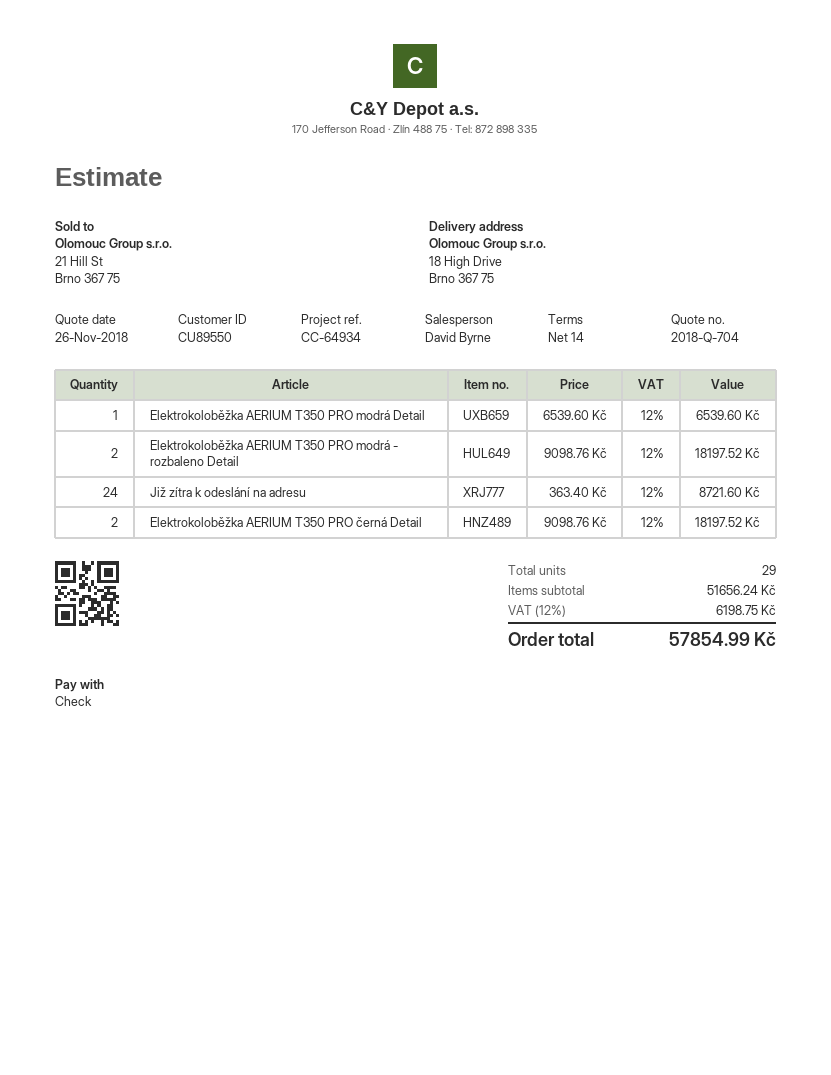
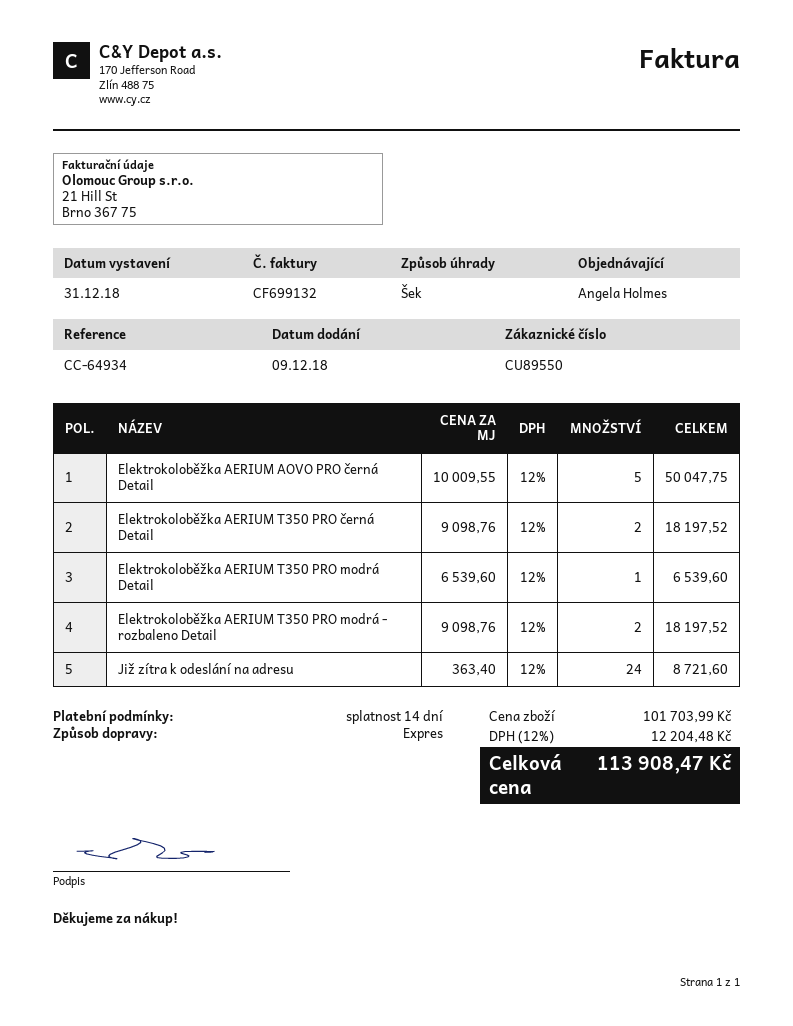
Elektrokoloběžka AERIUM AOVO PRO černá Detail: none -> 5 x 10009.55 = 50047.75
subtotal: 51656.24 -> 101703.99
tax: 12% = 6198.75 -> 12% = 12204.48
total: 57854.99 -> 113908.47

